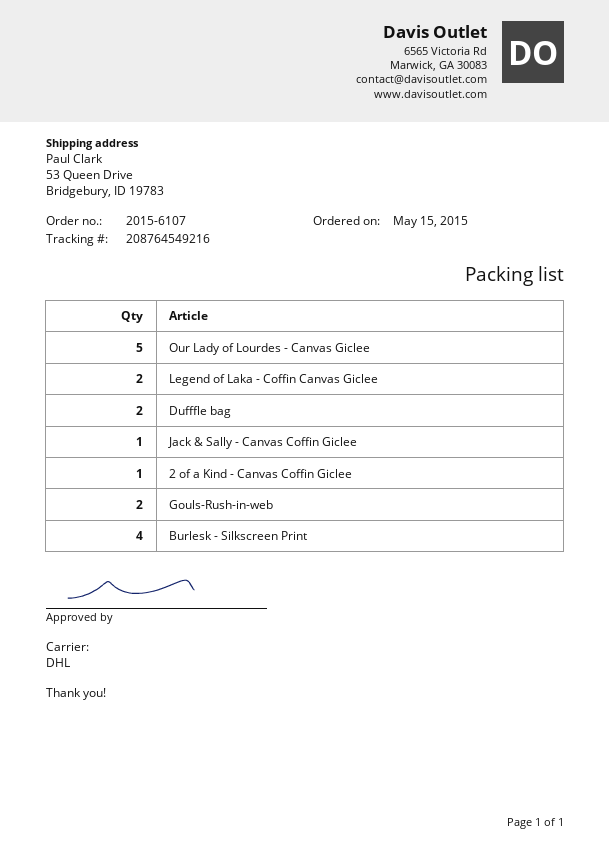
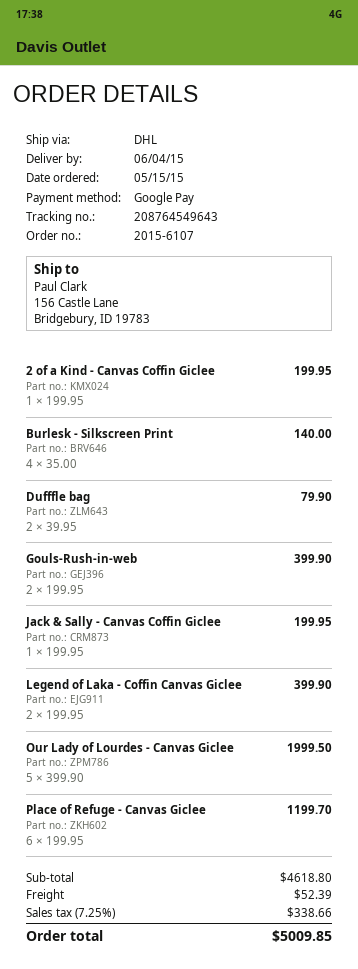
tracking number: 208764549216 -> 208764549643
ship to: 53 Queen Drive, Bridgebury, ID 19783 -> 156 Castle Lane, Bridgebury, ID 19783
Place of Refuge - Canvas Giclee: none -> 6

